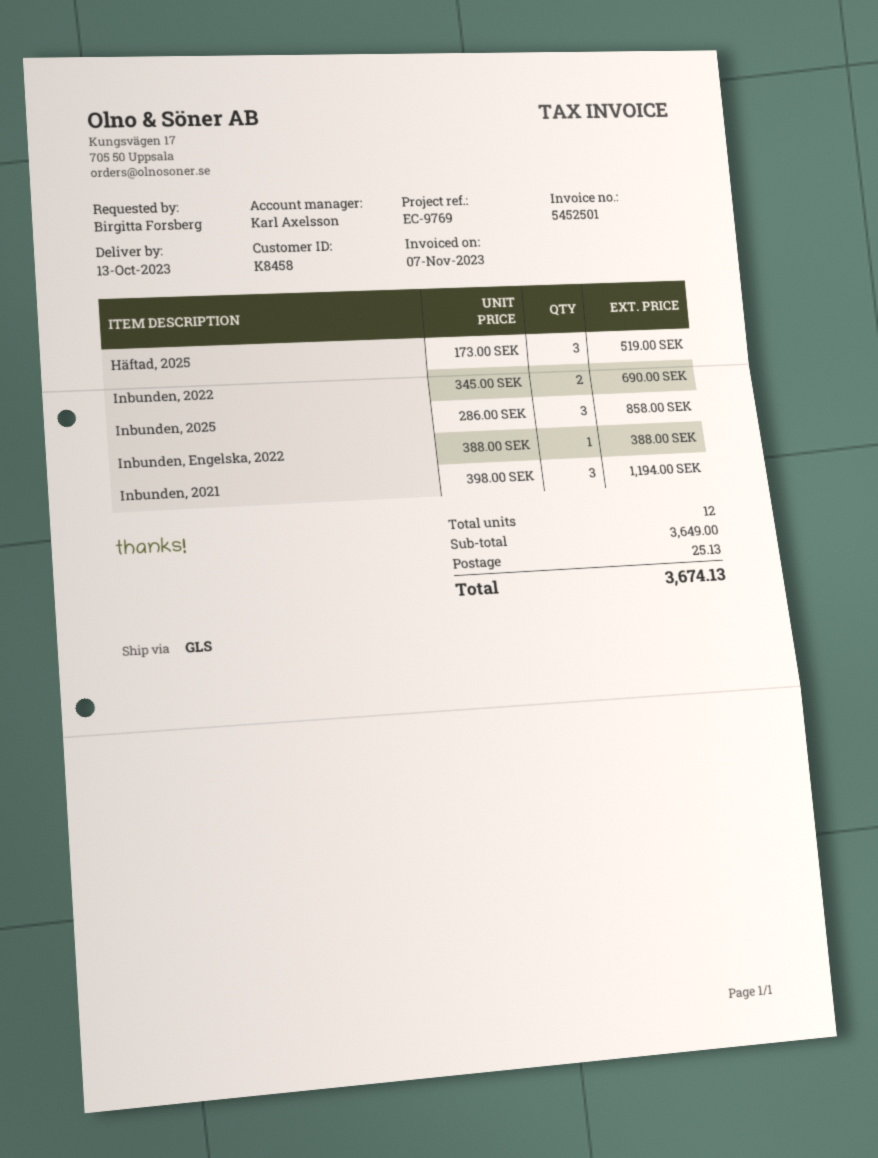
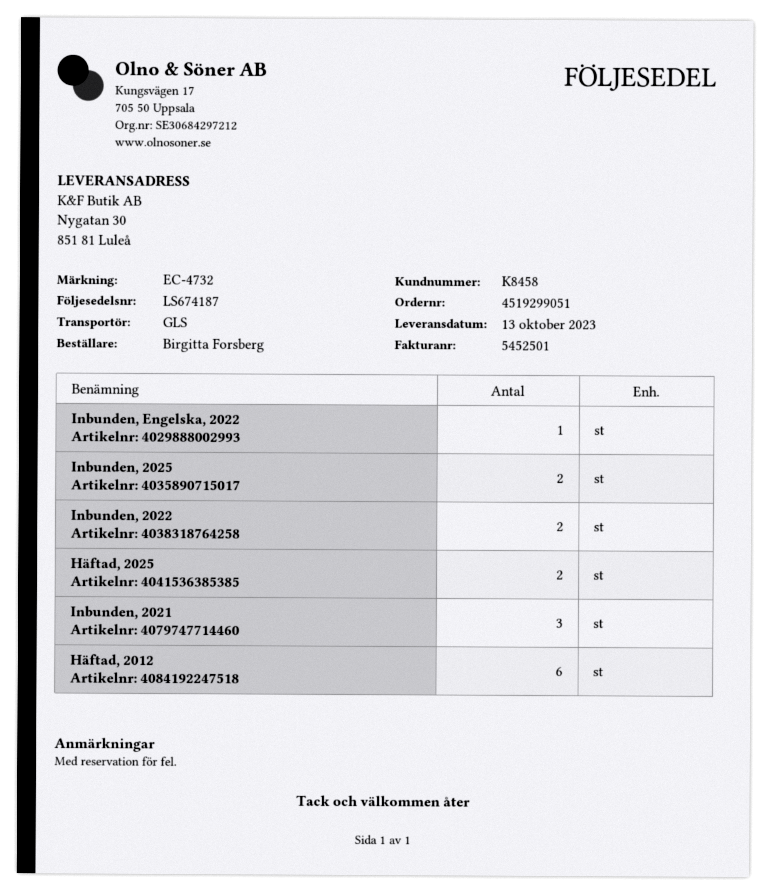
reference: EC-9769 -> EC-4732
Häftad, 2025: 3 -> 2
Inbunden, 2025: 3 -> 2
Häftad, 2012: none -> 6

